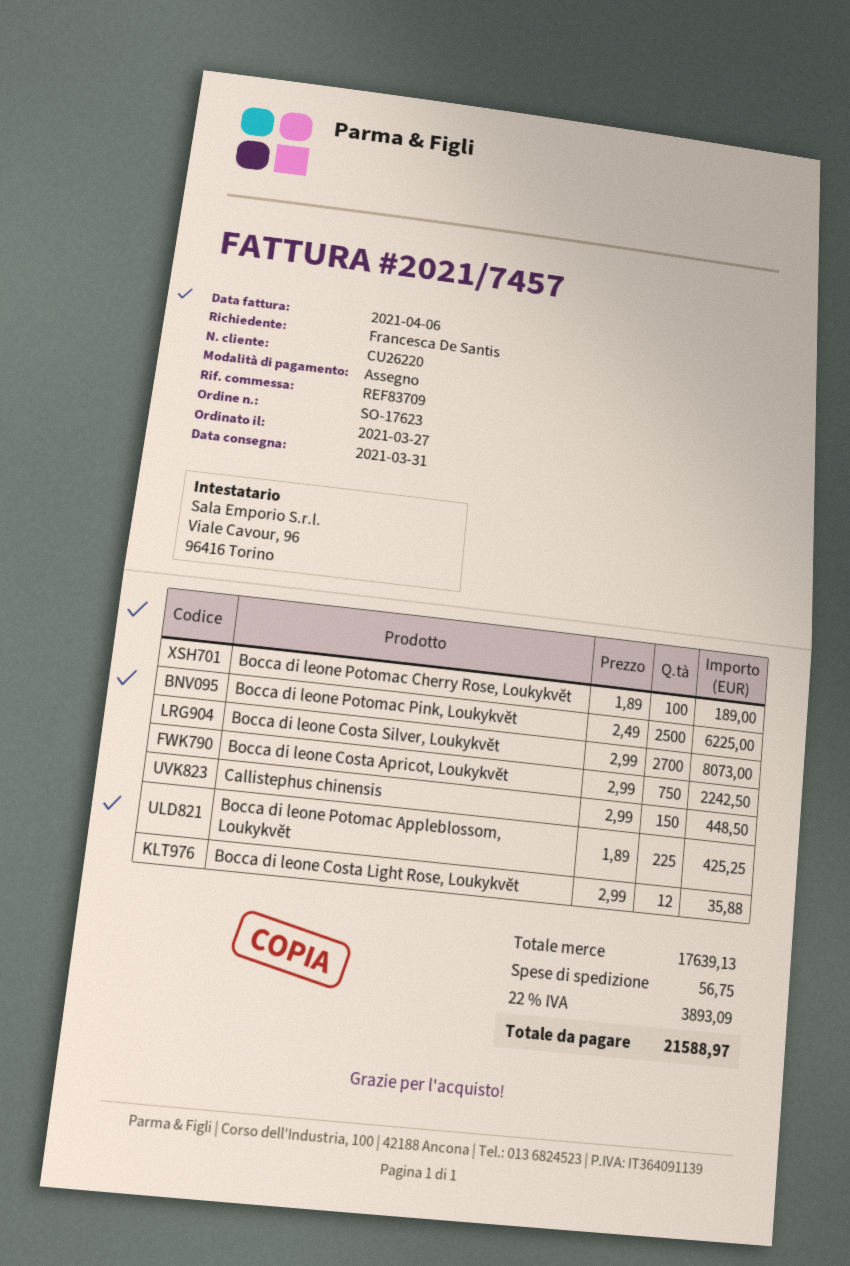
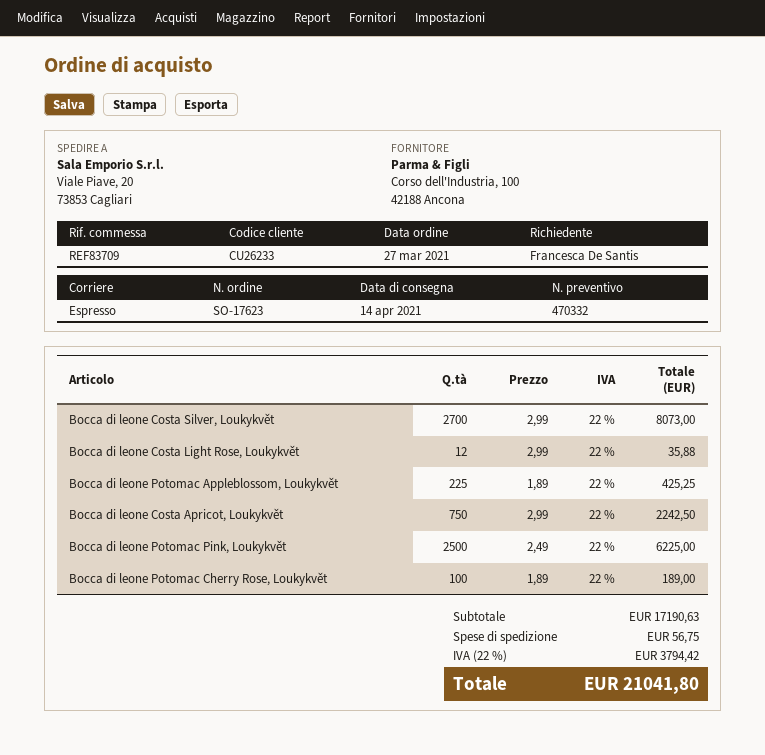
delivery date: 2021-03-31 -> 2021-04-14
customer number: CU26220 -> CU26233
Callistephus chinensis: 150 x 2.99 = 448.50 -> none
subtotal: 17639.13 -> 17190.63
tax: 22% = 3893.09 -> 22% = 3794.42
total: 21588.97 -> 21041.80

